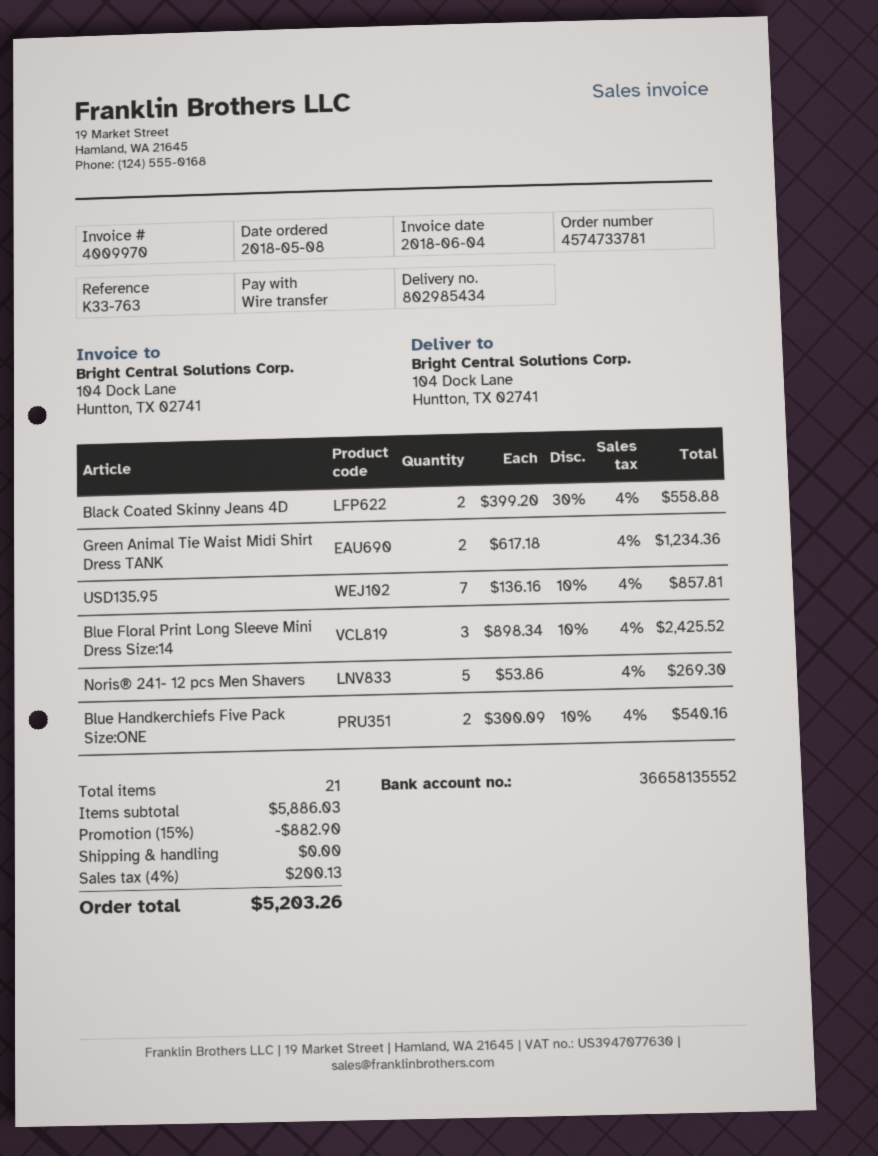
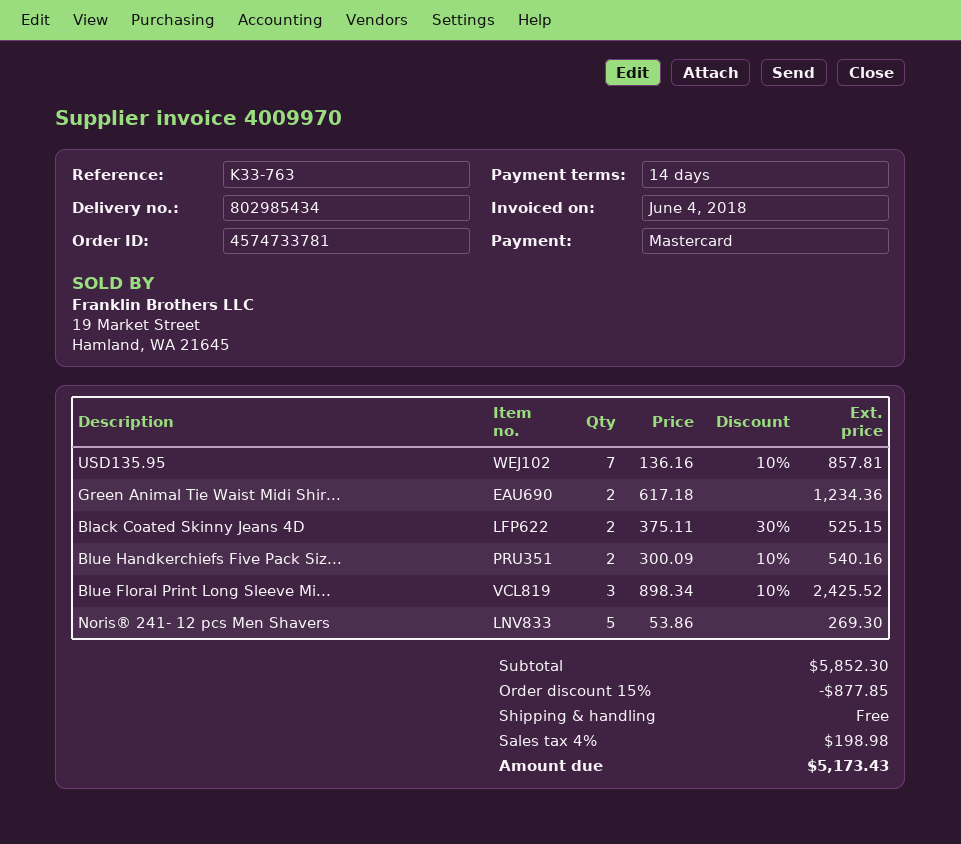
payment method: bank transfer -> Mastercard
Black Coated Skinny Jeans 4D: 2 x 399.20 - 30% = 558.88 -> 2 x 375.11 - 30% = 525.15
subtotal: 5886.03 -> 5852.30
discount: 15% = 882.90 -> 15% = 877.85
tax: 4% = 200.13 -> 4% = 198.98
total: 5203.26 -> 5173.43

